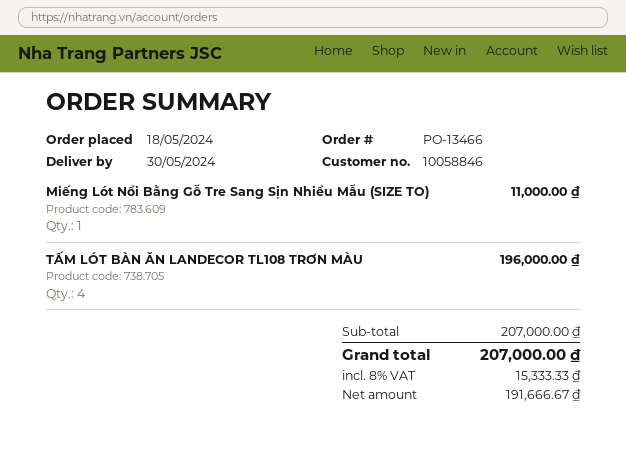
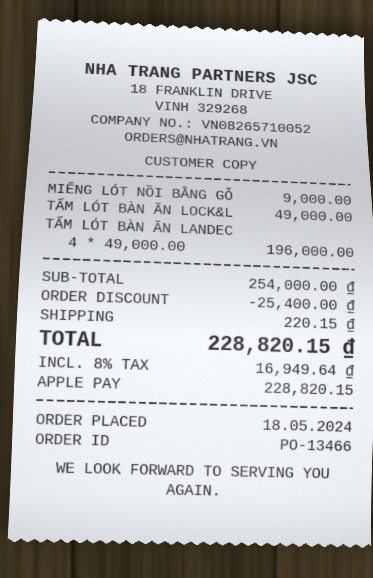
Miếng Lót Nồi Bằng Gỗ Tre Sang Sịn Nhiều Mẫu (SIZE TO): 1 for 11000.00 -> 1 for 9000.00
TẤM LÓT BÀN ĂN LOCK&L: none -> 1 for 49000.00
subtotal: 207000.00 -> 254000.00
discount: none -> 25400.00
shipping: none -> 220.15
tax: 8% = 15333.33 -> 8% = 16949.64
total: 207000.00 -> 228820.15

